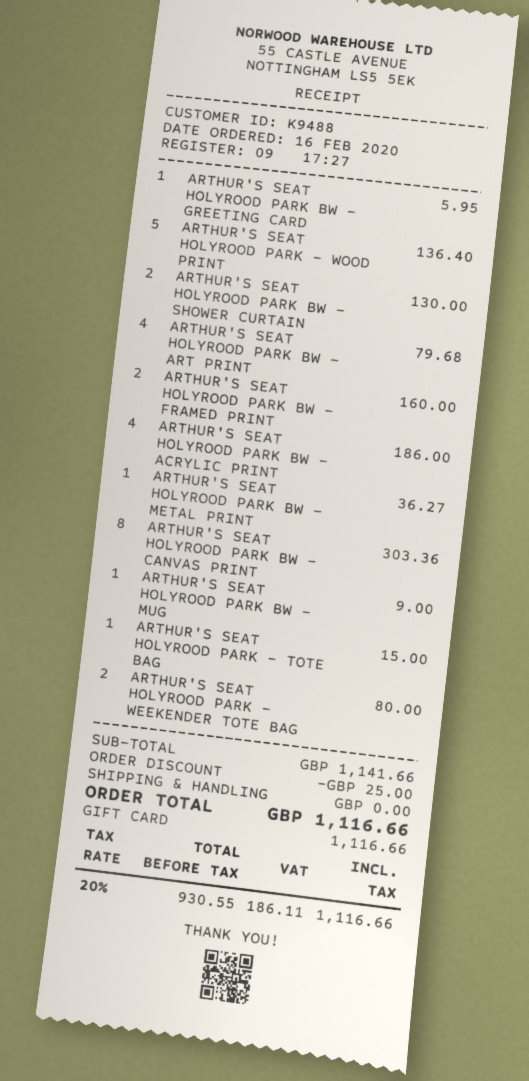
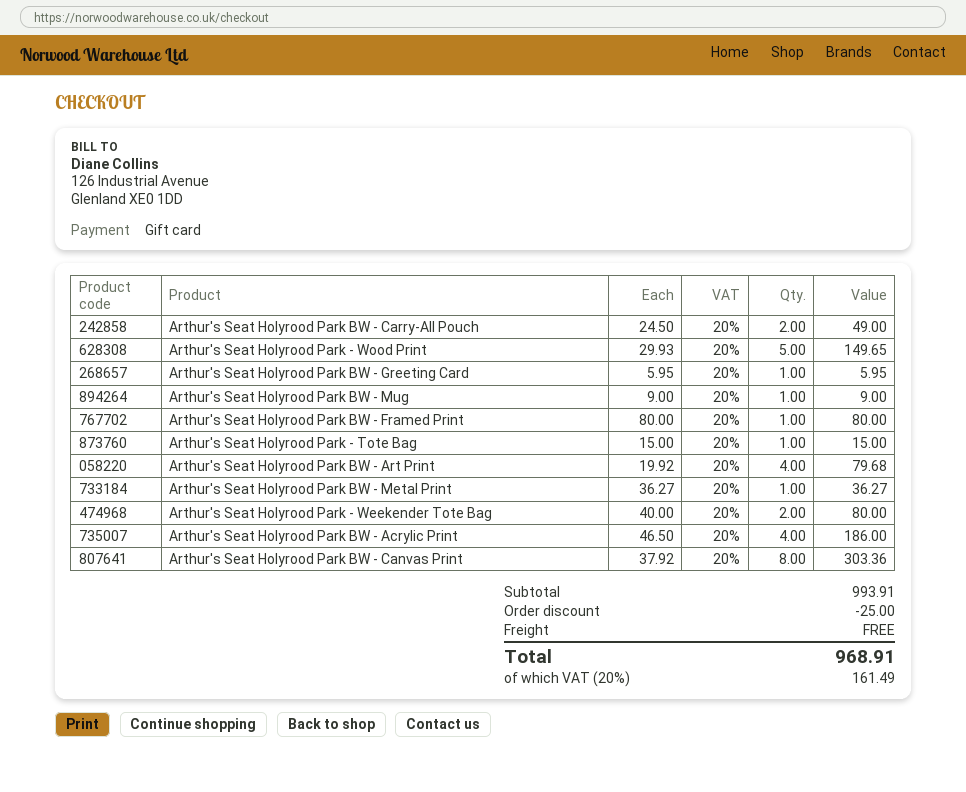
ARTHUR'S SEAT HOLYROOD PARK - WOOD PRINT: 5 for 136.40 -> 5 for 149.65
ARTHUR'S SEAT HOLYROOD PARK BW - SHOWER CURTAIN: 2 for 130.00 -> none
ARTHUR'S SEAT HOLYROOD PARK BW - FRAMED PRINT: 2 for 160.00 -> 1 for 80.00
Arthur's Seat Holyrood Park BW - Carry-All Pouch: none -> 2 for 49.00
subtotal: 1141.66 -> 993.91
tax: 20% = 186.11 -> 20% = 161.49
total: 1116.66 -> 968.91

